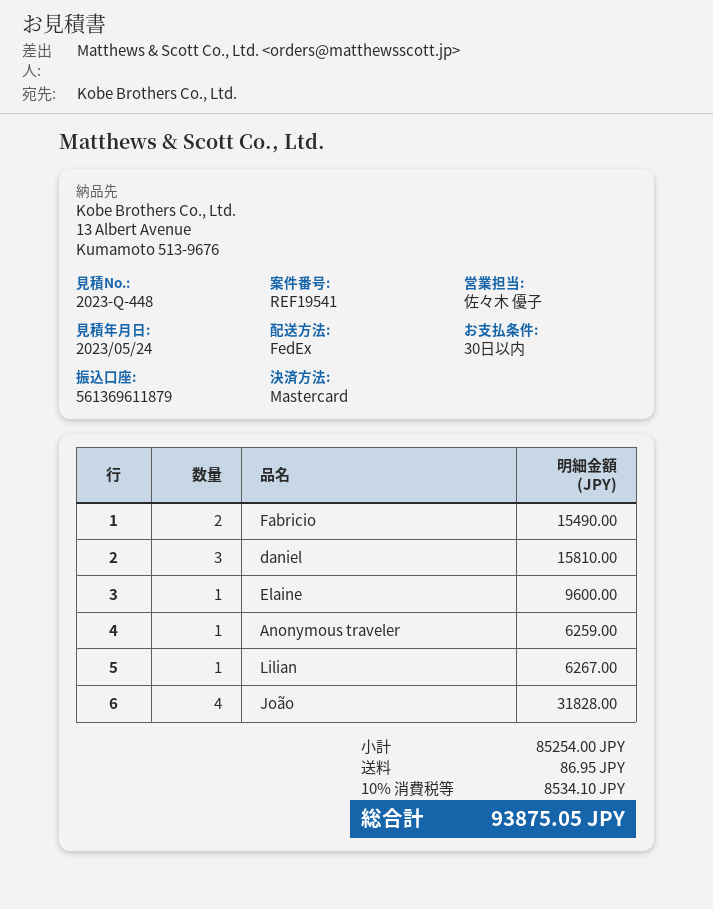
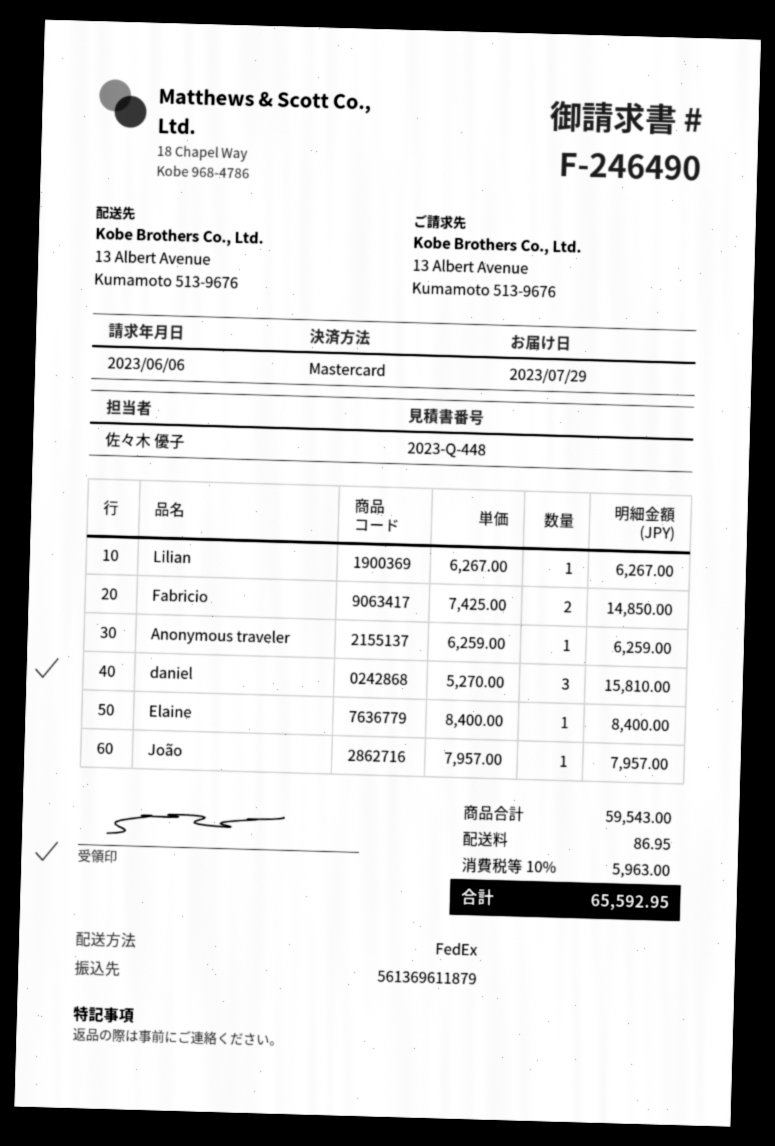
Fabricio: 2 for 15490.00 -> 2 for 14850.00
Elaine: 1 for 9600.00 -> 1 for 8400.00
João: 4 for 31828.00 -> 1 for 7957.00
subtotal: 85254.00 -> 59543.00
tax: 10% = 8534.10 -> 10% = 5963.00
total: 93875.05 -> 65592.95

